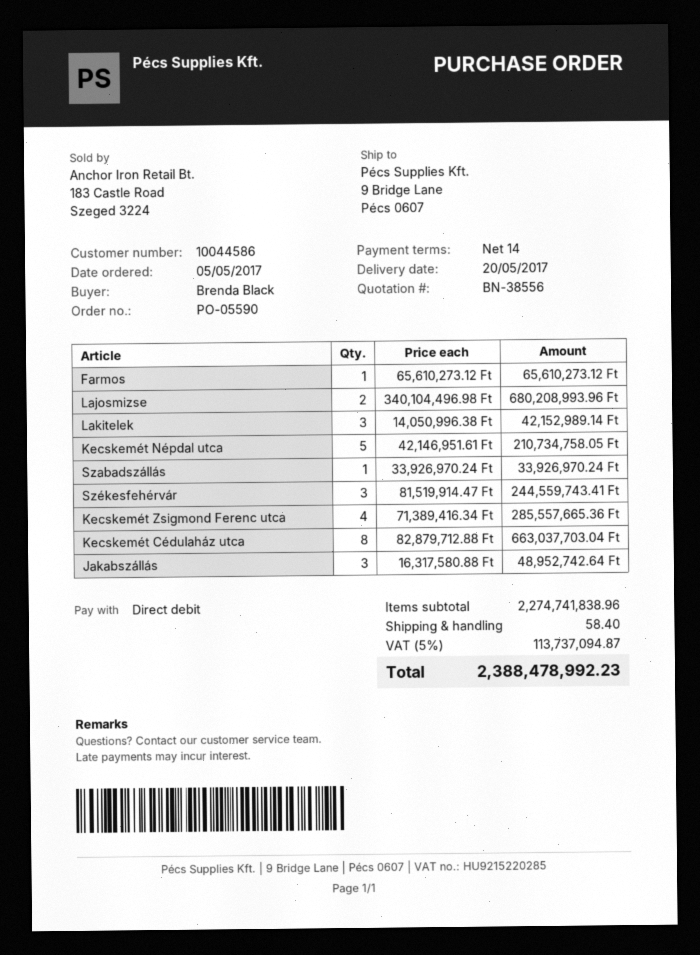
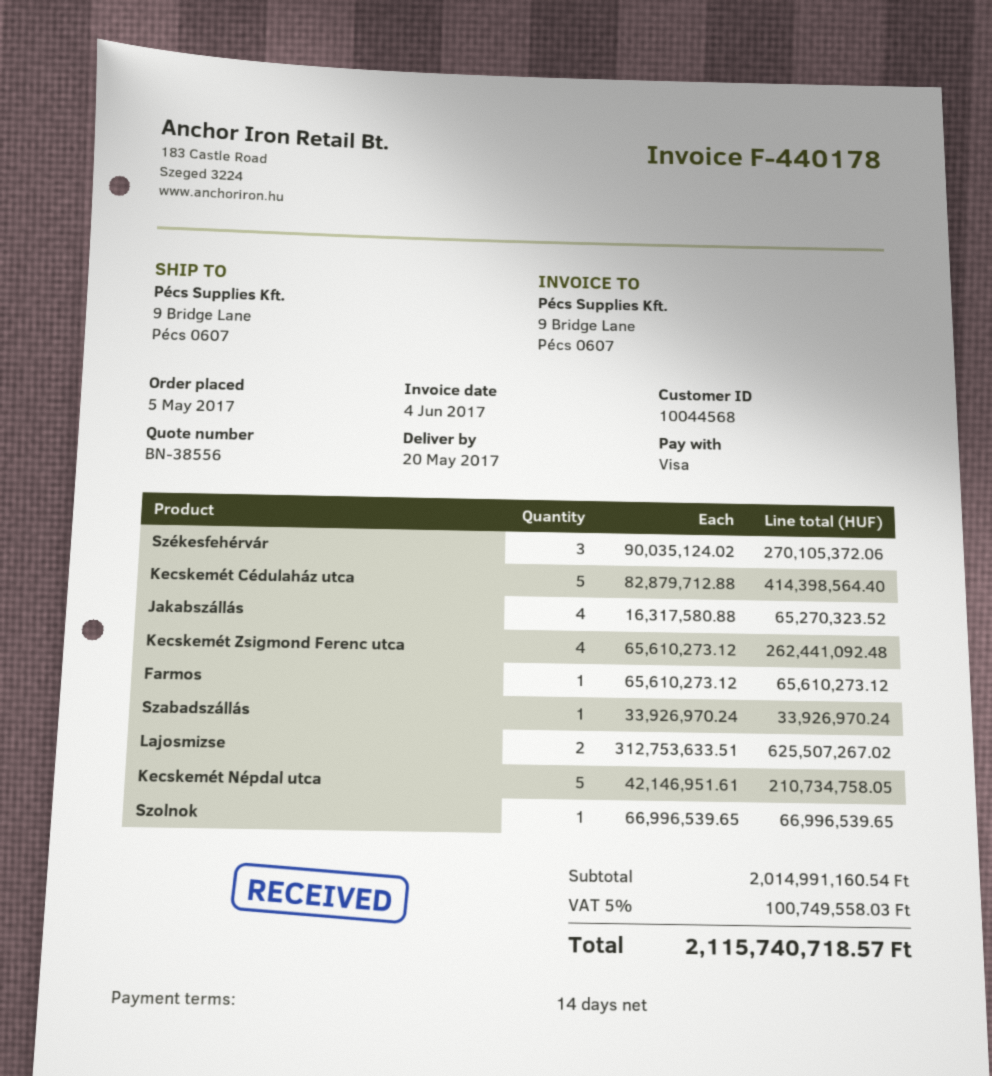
customer number: 10044586 -> 10044568
payment method: direct debit -> Visa
Lajosmizse: 2 x 340104496.98 = 680208993.96 -> 2 x 312753633.51 = 625507267.02
Lakitelek: 3 x 14050996.38 = 42152989.14 -> none
Székesfehérvár: 3 x 81519914.47 = 244559743.41 -> 3 x 90035124.02 = 270105372.06
Kecskemét Zsigmond Ferenc utca: 4 x 71389416.34 = 285557665.36 -> 4 x 65610273.12 = 262441092.48
Kecskemét Cédulaház utca: 8 x 82879712.88 = 663037703.04 -> 5 x 82879712.88 = 414398564.40
Jakabszállás: 3 x 16317580.88 = 48952742.64 -> 4 x 16317580.88 = 65270323.52
Szolnok: none -> 1 x 66996539.65 = 66996539.65
subtotal: 2274741838.96 -> 2014991160.54
shipping: 58.40 -> none
tax: 5% = 113737094.87 -> 5% = 100749558.03
total: 2388478992.23 -> 2115740718.57

